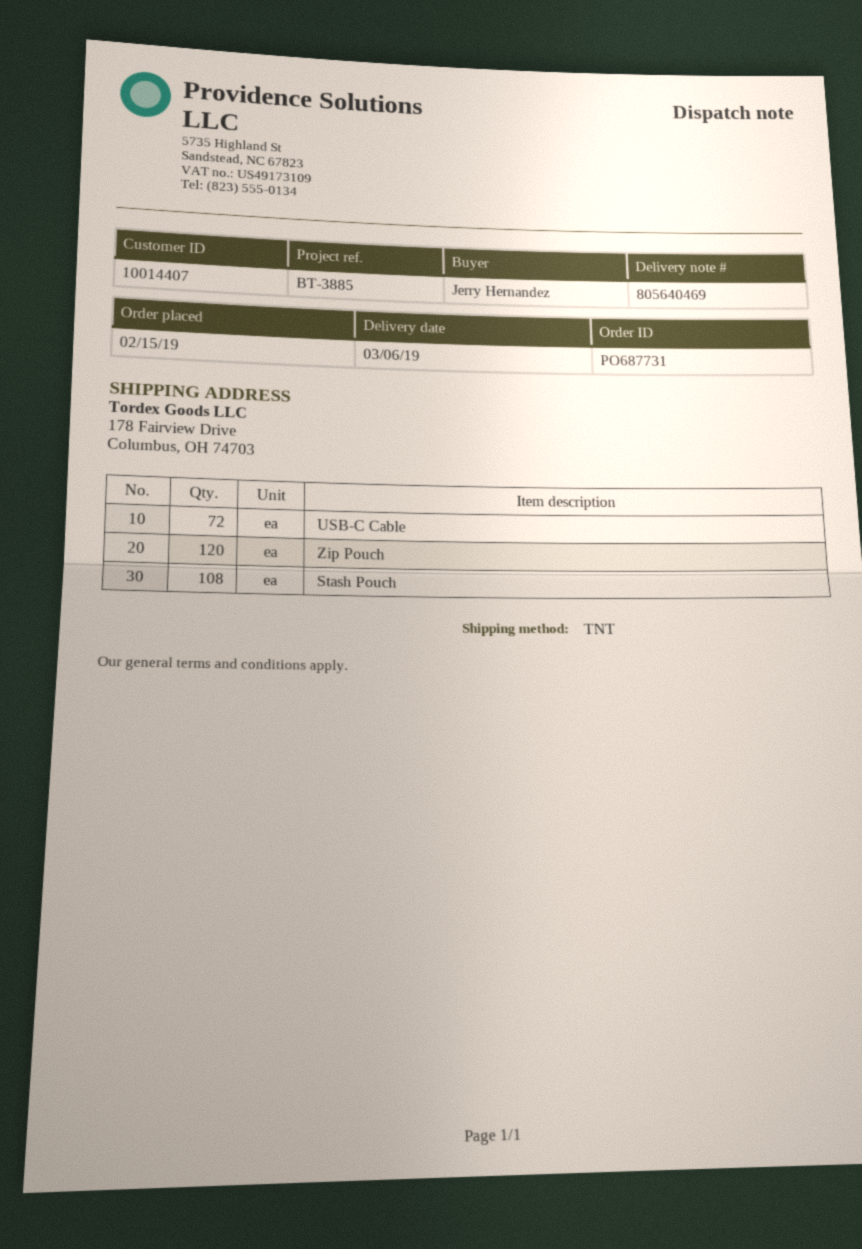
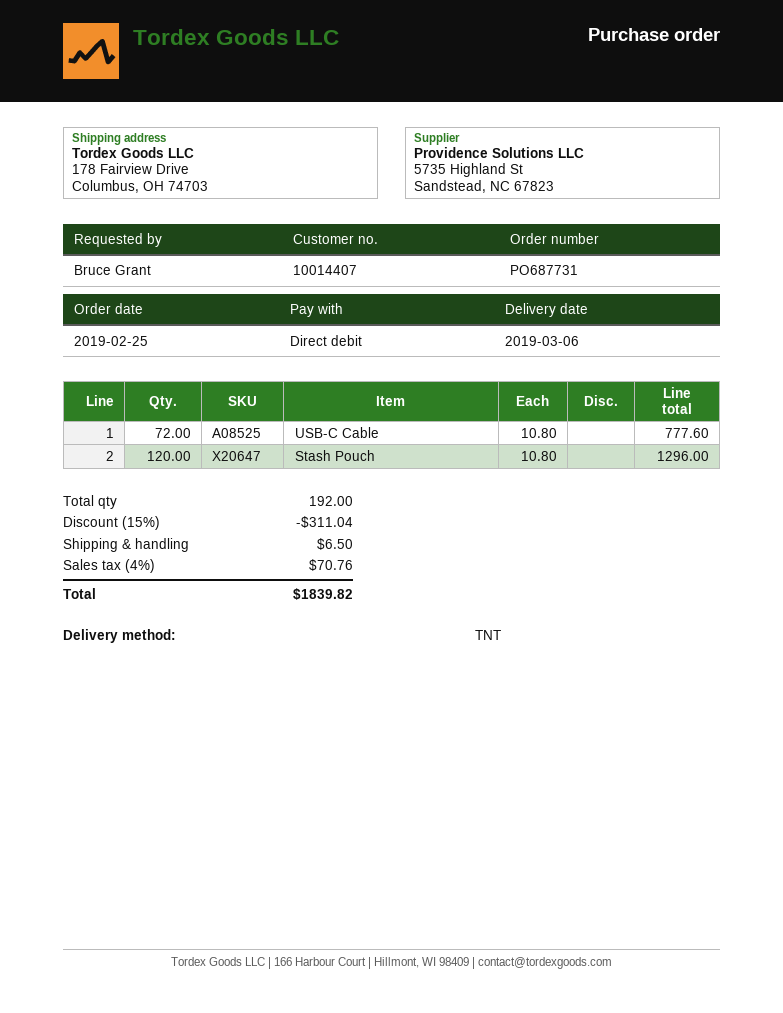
order date: 2019-02-15 -> 2019-02-25
ordered by: Jerry Hernandez -> Bruce Grant
Zip Pouch: 120 -> none
Stash Pouch: 108 -> 120

